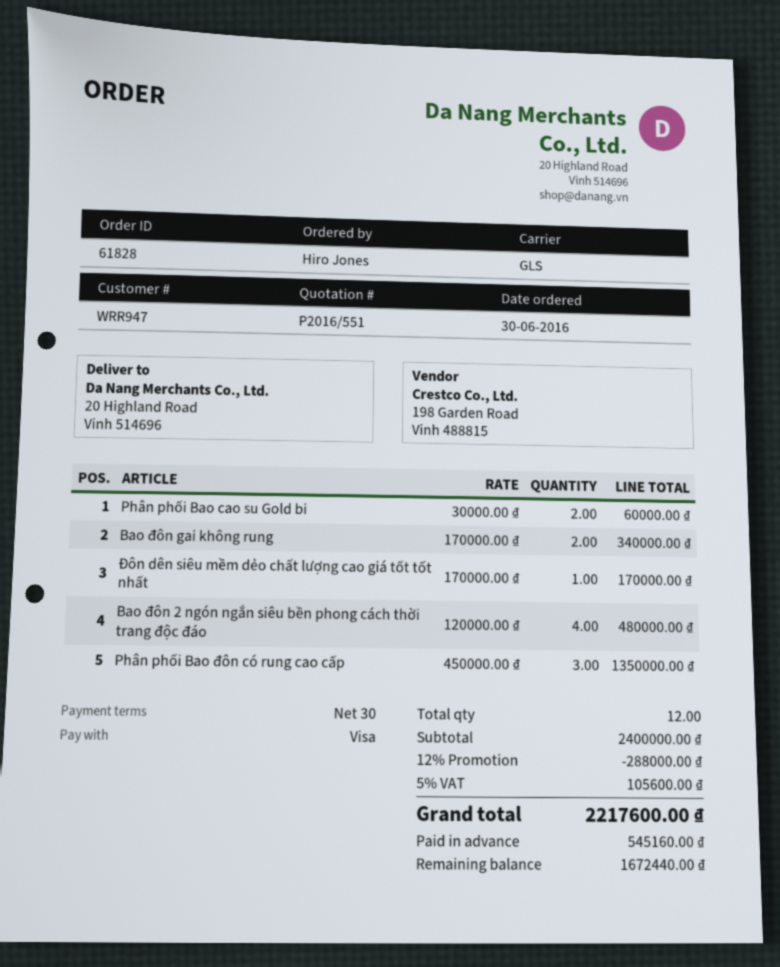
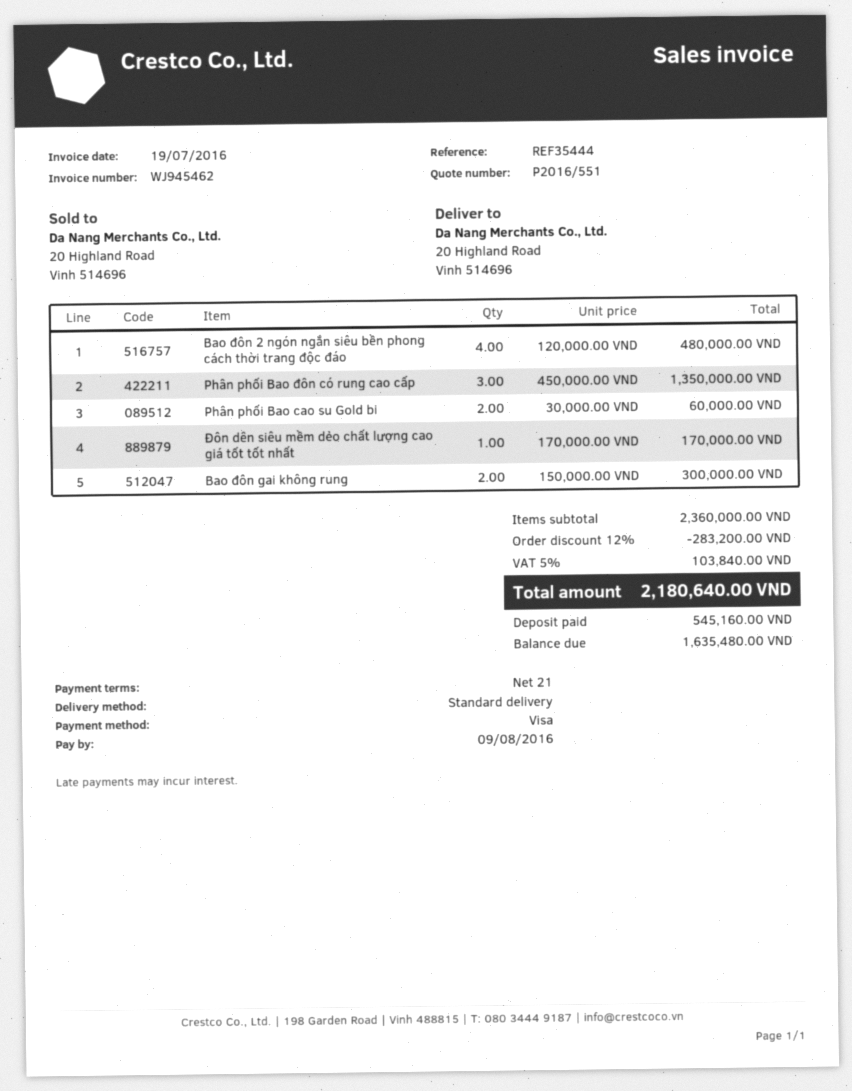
payment terms: 30 days -> 21 days
shipping method: GLS -> standard
Bao đôn gai không rung: 2 x 170000.00 = 340000.00 -> 2 x 150000.00 = 300000.00
subtotal: 2400000.00 -> 2360000.00
discount: 12% = 288000.00 -> 12% = 283200.00
tax: 5% = 105600.00 -> 5% = 103840.00
total: 2217600.00 -> 2180640.00
balance: 1672440.00 -> 1635480.00

